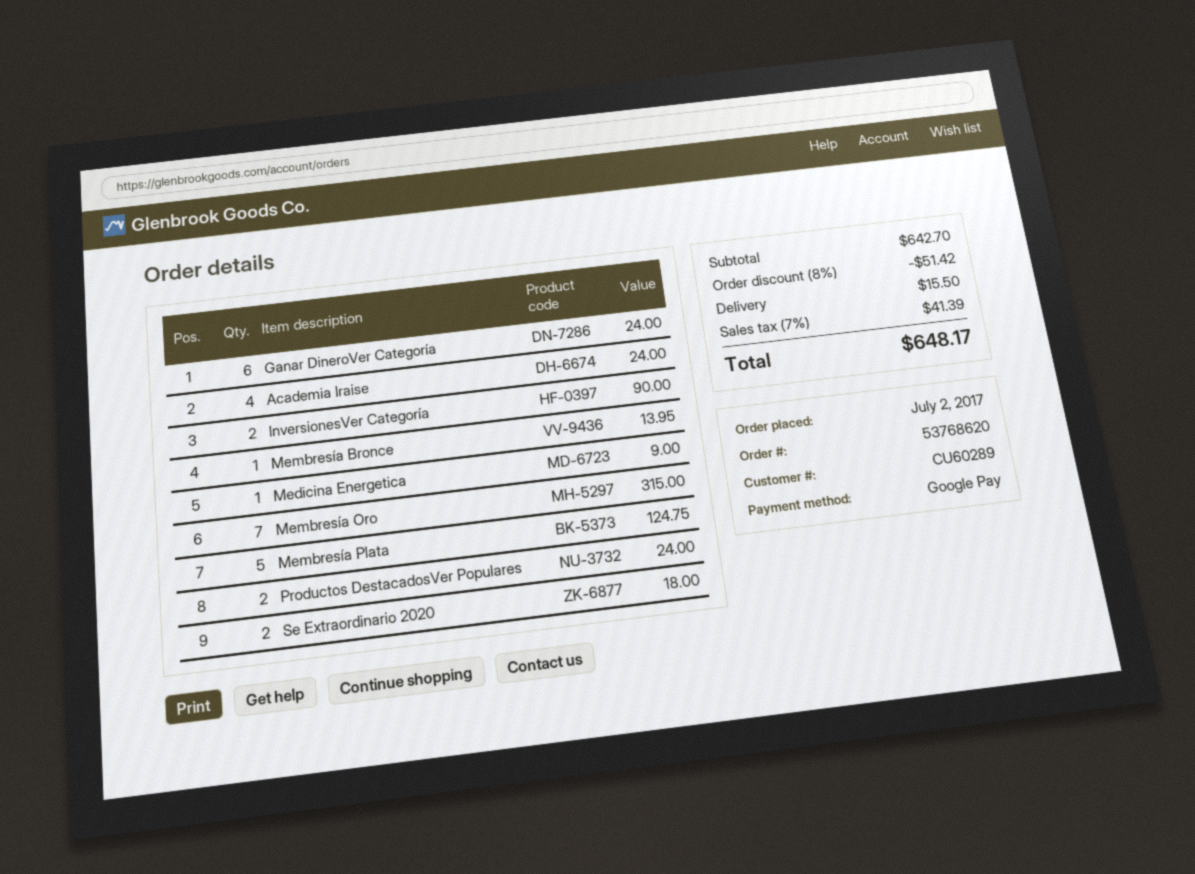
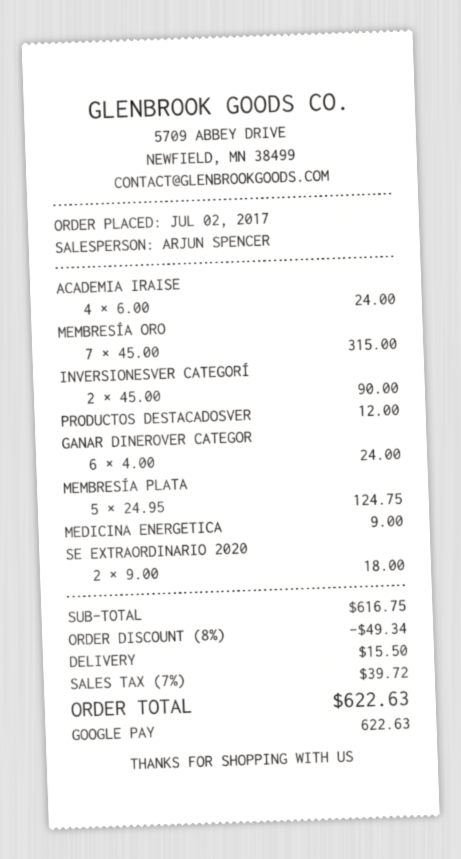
Membresía Bronce: 1 for 13.95 -> none
Productos DestacadosVer Populares: 2 for 24.00 -> 1 for 12.00
subtotal: 642.70 -> 616.75
discount: 8% = 51.42 -> 8% = 49.34
tax: 7% = 41.39 -> 7% = 39.72
total: 648.17 -> 622.63

